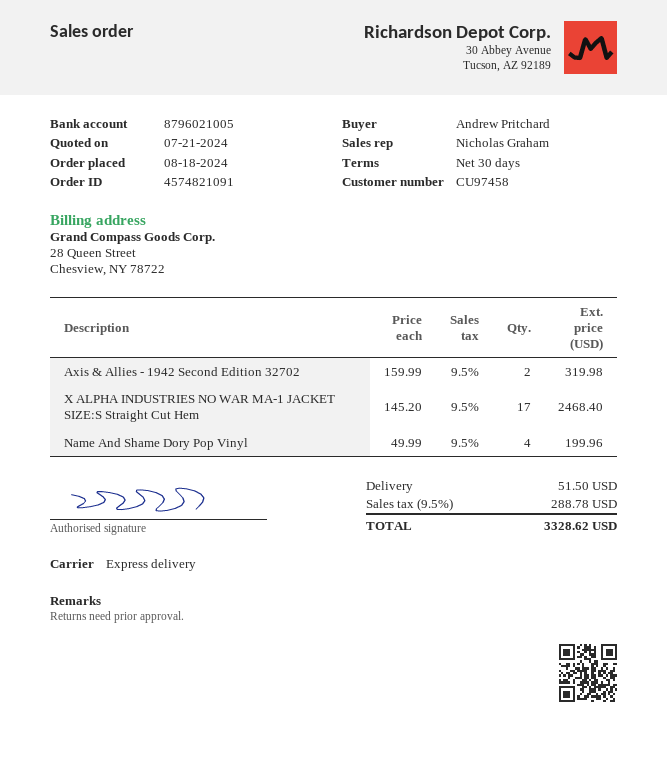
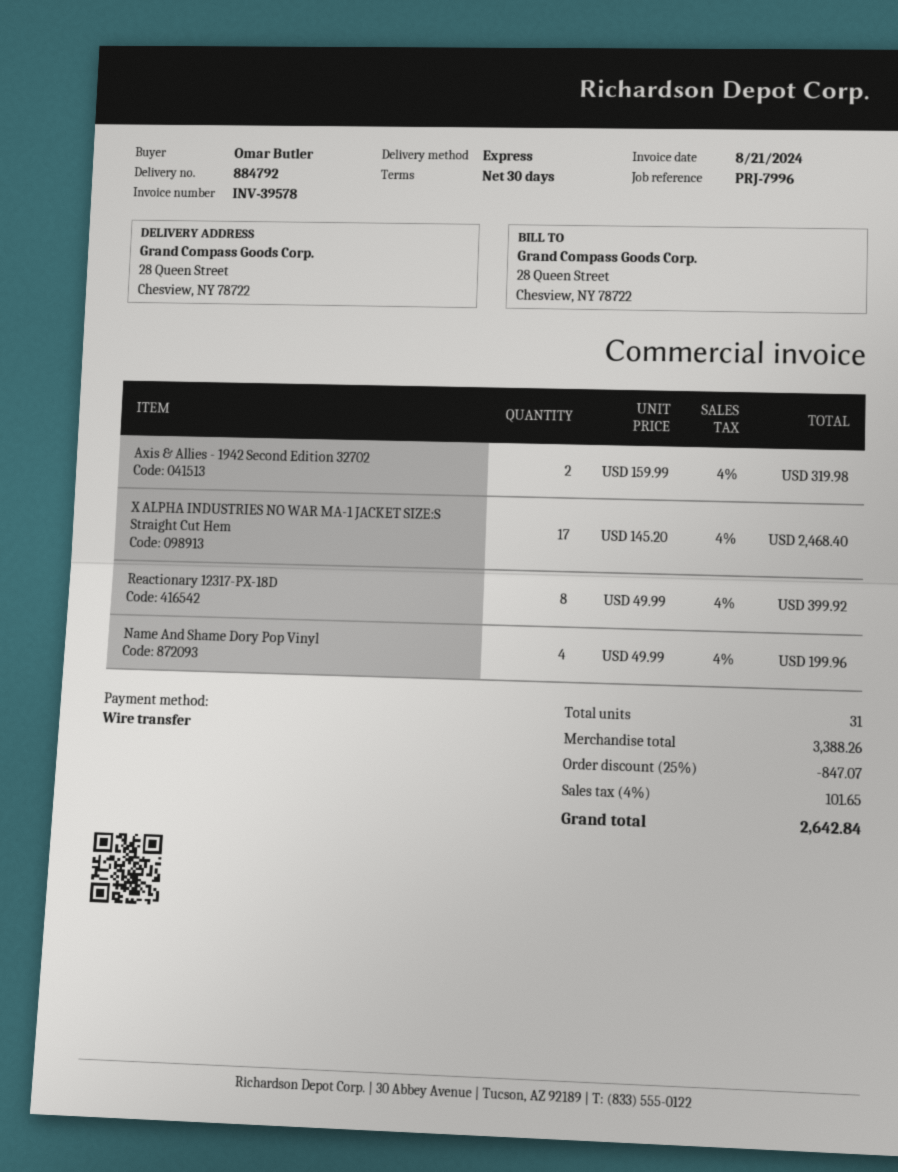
ordered by: Andrew Pritchard -> Omar Butler
Reactionary 12317-PX-18D: none -> 8 x 49.99 = 399.92
discount: none -> 25% = 847.07
shipping: 51.50 -> none
tax: 9.5% = 288.78 -> 4% = 101.65
total: 3328.62 -> 2642.84

